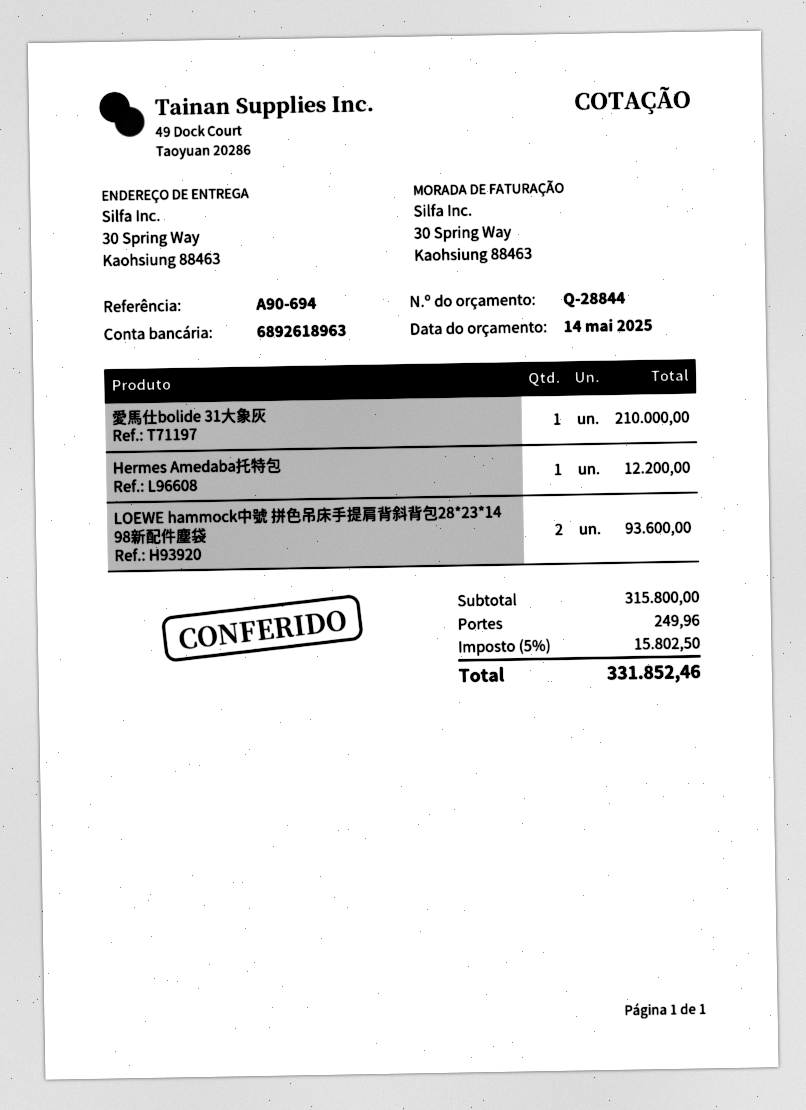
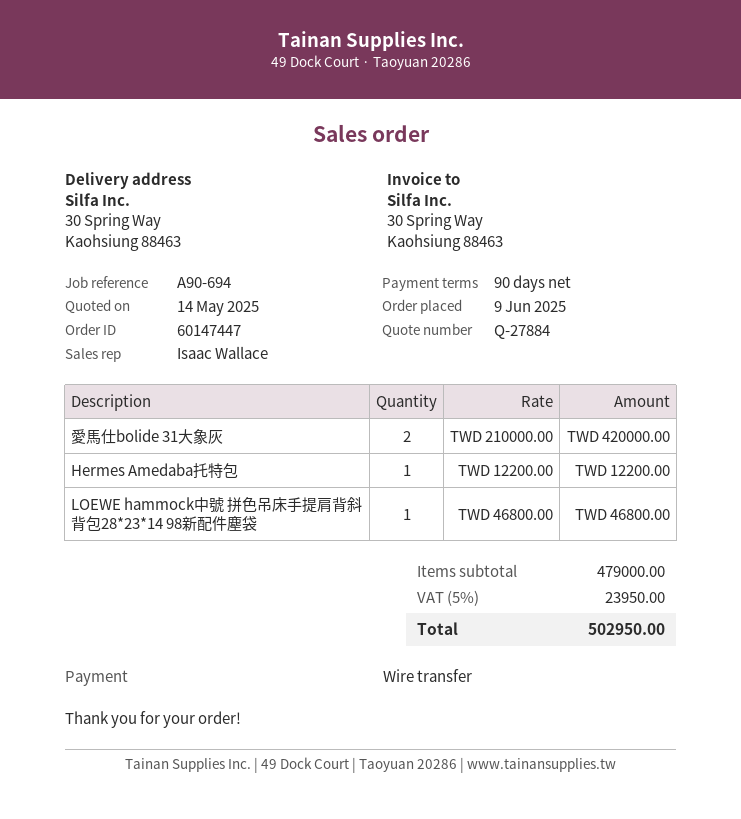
quote number: Q-28844 -> Q-27884
愛馬仕bolide 31大象灰: 1 for 210000.00 -> 2 for 420000.00
LOEWE hammock中號 拼色吊床手提肩背斜背包28*23*14 98新配件塵袋: 2 for 93600.00 -> 1 for 46800.00
subtotal: 315800.00 -> 479000.00
shipping: 249.96 -> none
tax: 5% = 15802.50 -> 5% = 23950.00
total: 331852.46 -> 502950.00

